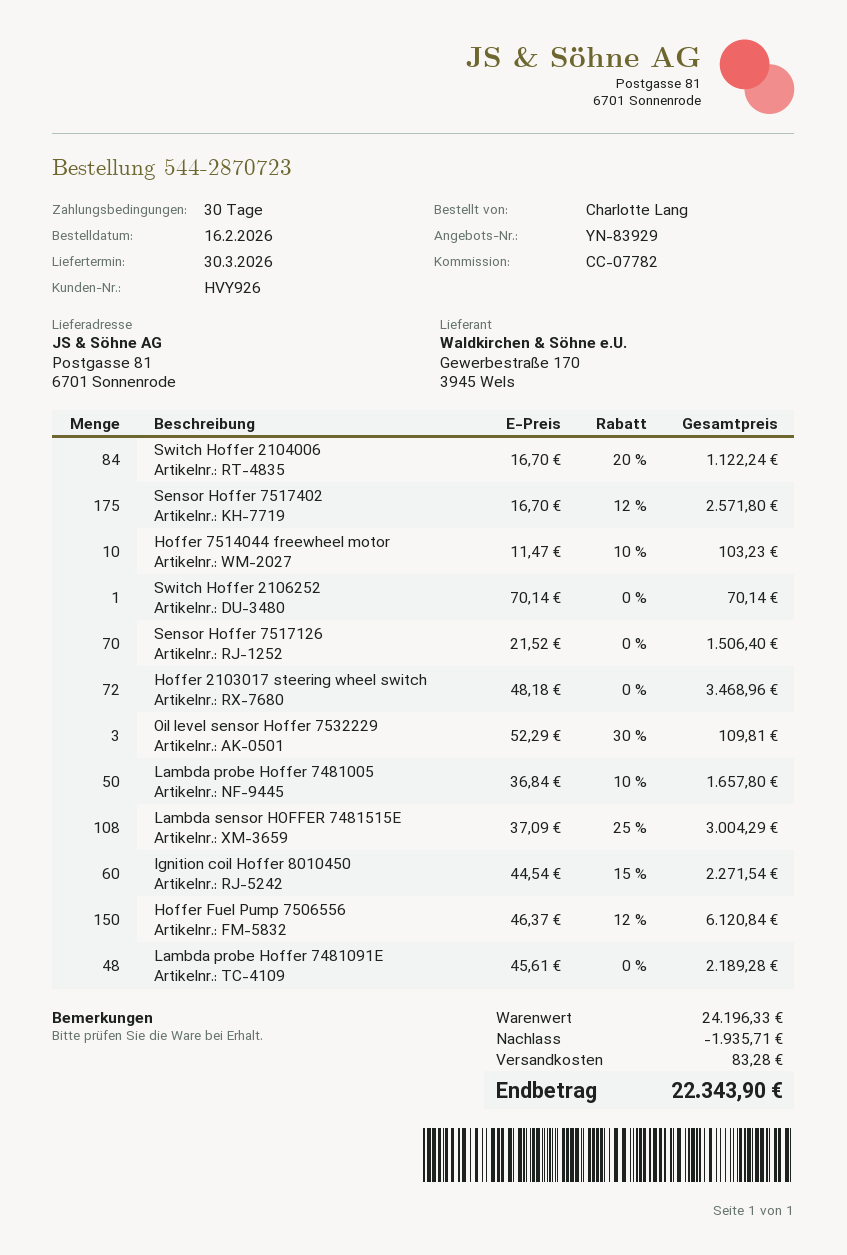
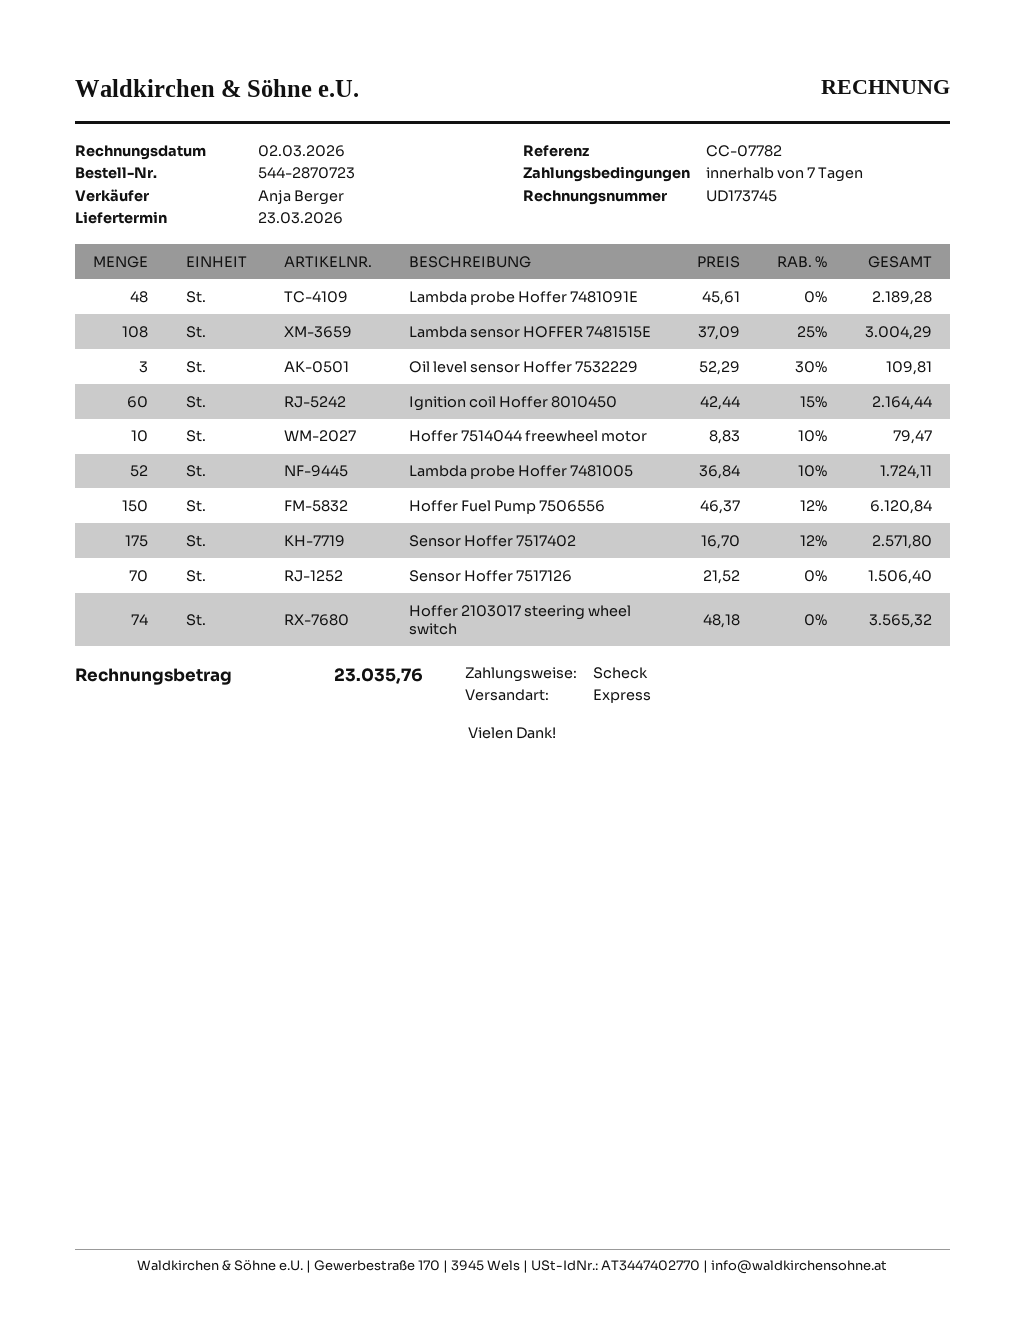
delivery date: 2026-03-30 -> 2026-03-23
payment terms: 30 days -> 7 days
Switch Hoffer 2104006: 84 x 16.70 - 20% = 1122.24 -> none
Hoffer 7514044 freewheel motor: 10 x 11.47 - 10% = 103.23 -> 10 x 8.83 - 10% = 79.47
Switch Hoffer 2106252: 1 x 70.14 = 70.14 -> none
Hoffer 2103017 steering wheel switch: 72 x 48.18 = 3468.96 -> 74 x 48.18 = 3565.32
Lambda probe Hoffer 7481005: 50 x 36.84 - 10% = 1657.80 -> 52 x 36.84 - 10% = 1724.11
Ignition coil Hoffer 8010450: 60 x 44.54 - 15% = 2271.54 -> 60 x 42.44 - 15% = 2164.44
discount: 1935.71 -> none
shipping: 83.28 -> none
total: 22343.90 -> 23035.76

